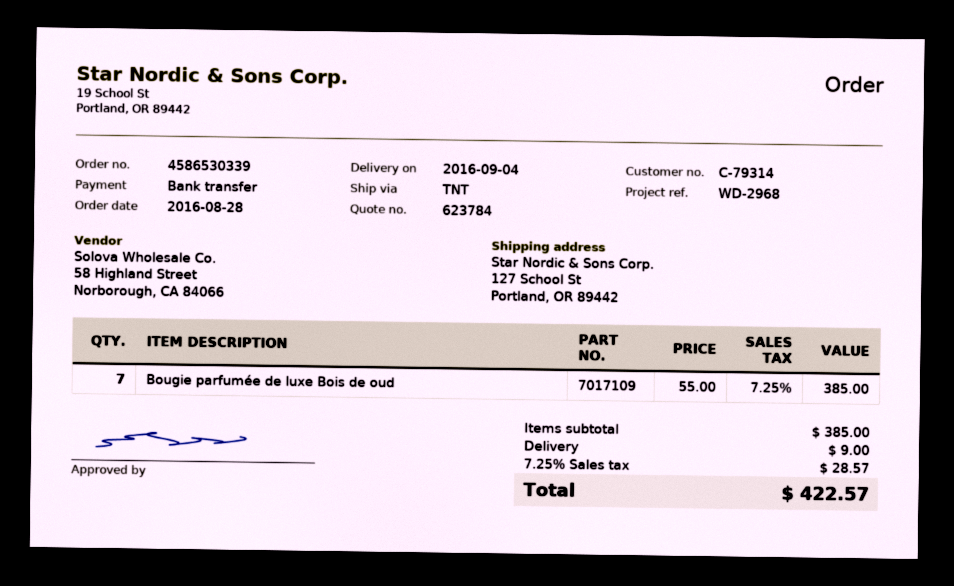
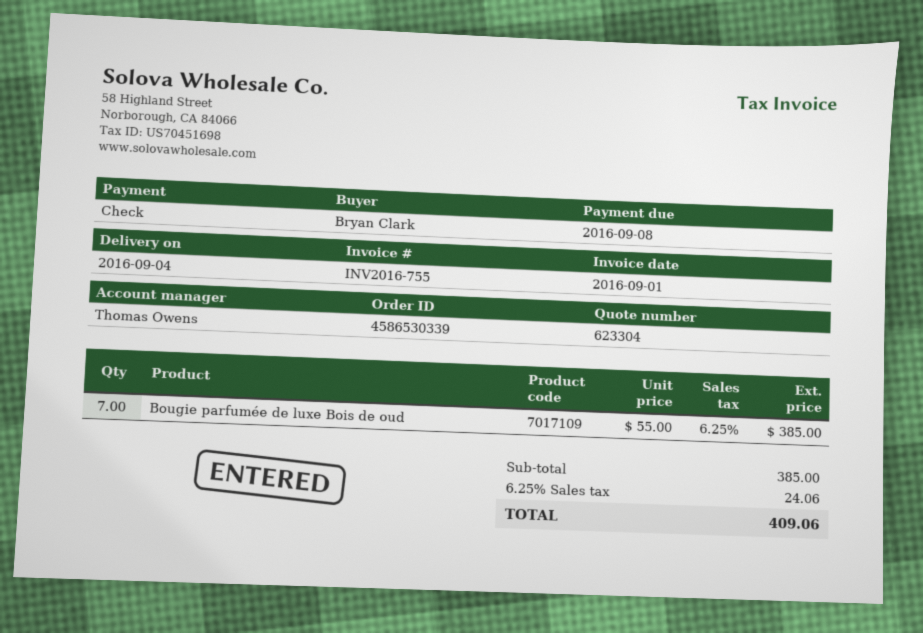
quote number: 623784 -> 623304
payment method: bank transfer -> cheque
shipping: 9.00 -> none
tax: 7.25% = 28.57 -> 6.25% = 24.06
total: 422.57 -> 409.06

